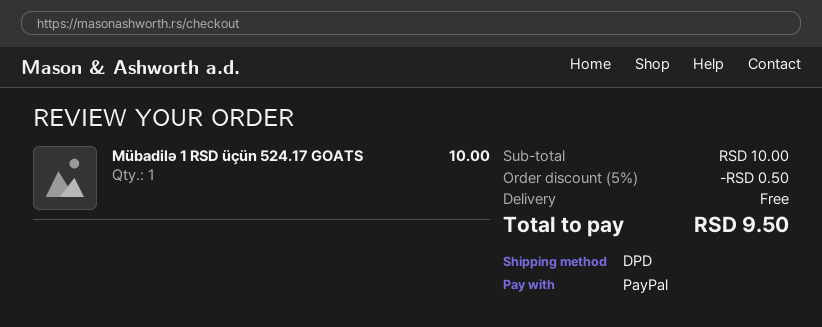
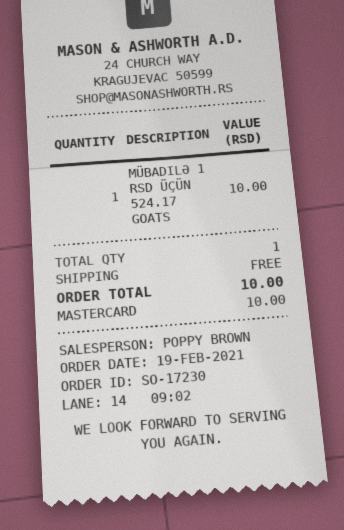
payment method: PayPal -> Mastercard
discount: 5% = 0.50 -> none
total: 9.50 -> 10.00

